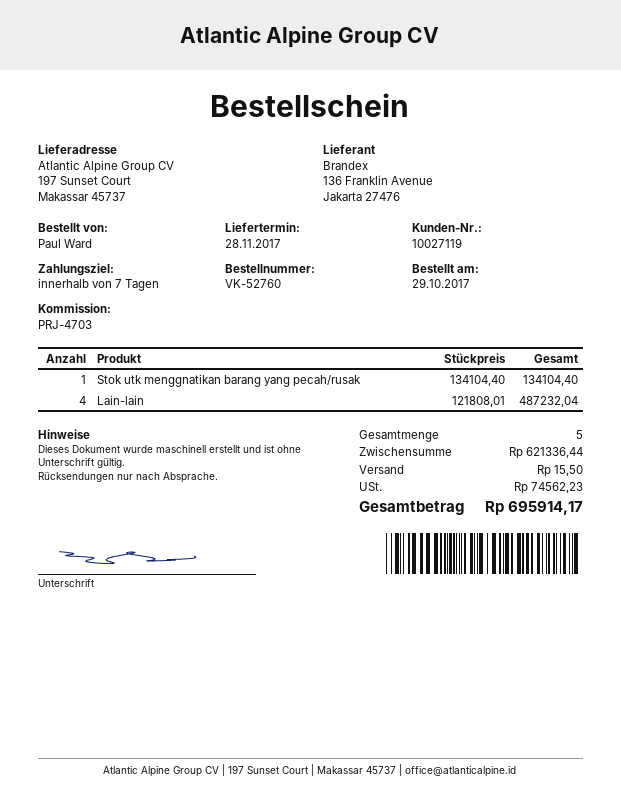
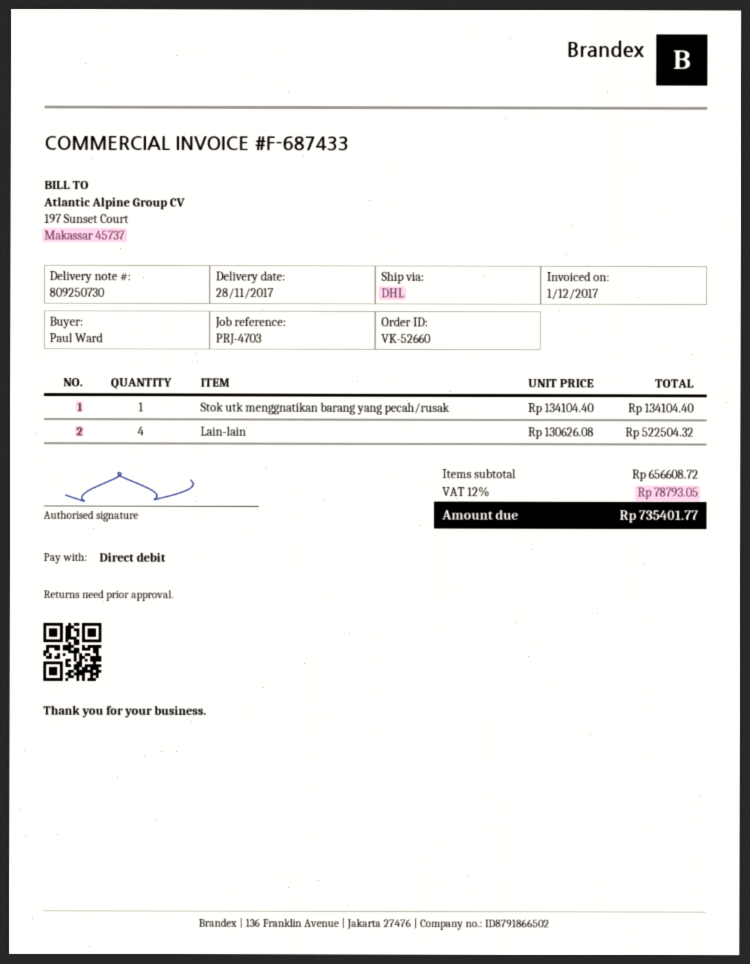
order number: VK-52760 -> VK-52660
Lain-lain: 4 x 121808.01 = 487232.04 -> 4 x 130626.08 = 522504.32
subtotal: 621336.44 -> 656608.72
shipping: 15.50 -> none
tax: 74562.23 -> 78793.05
total: 695914.17 -> 735401.77

